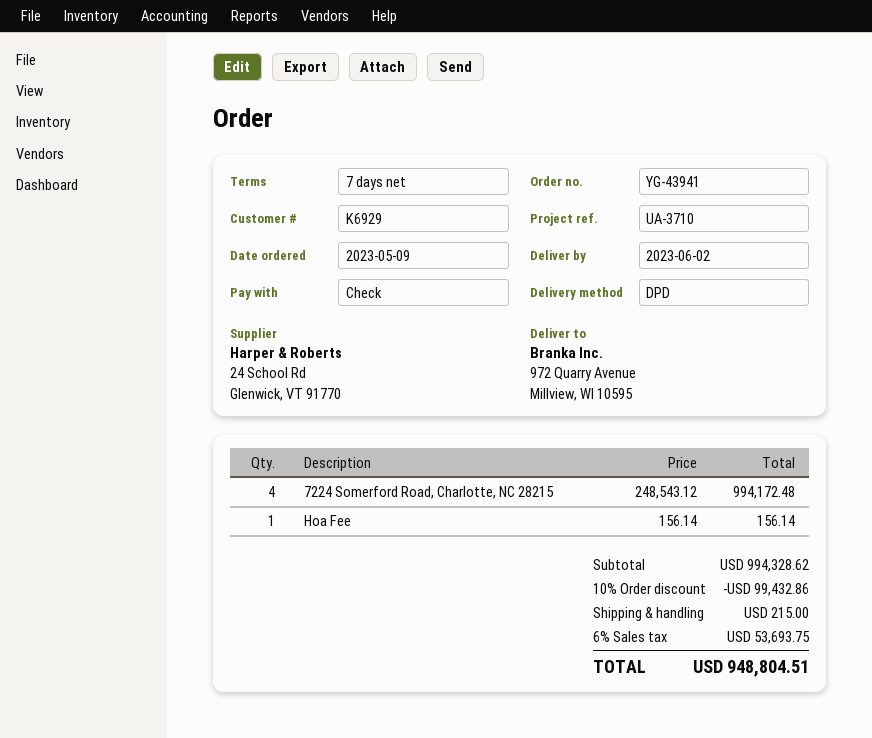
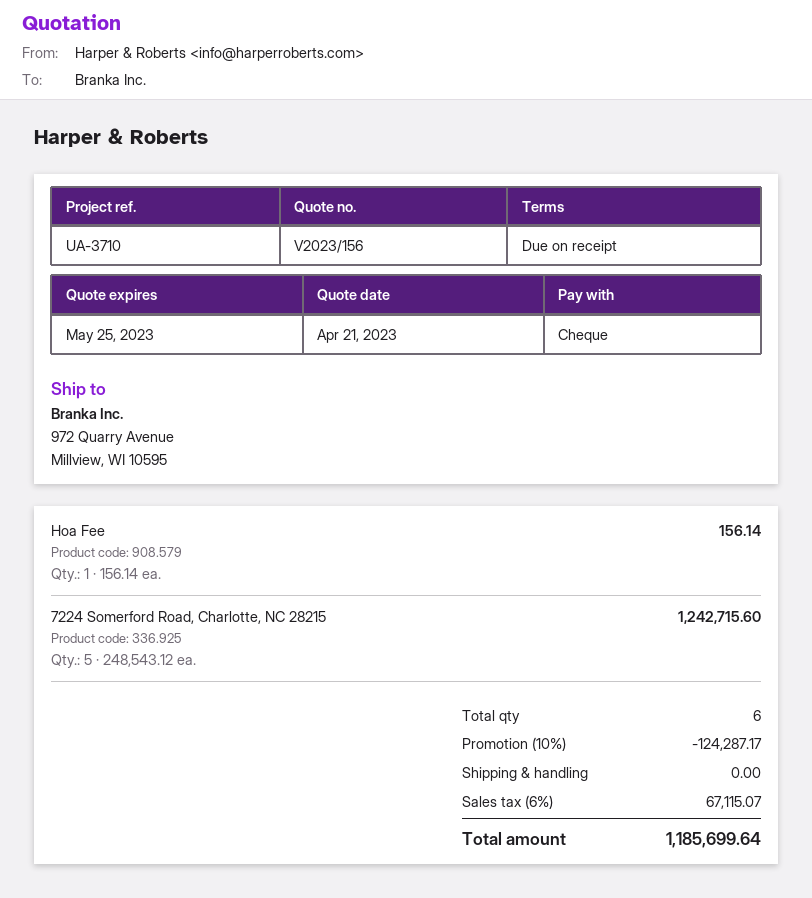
payment terms: 7 days -> on receipt
7224 Somerford Road, Charlotte, NC 28215: 4 x 248543.12 = 994172.48 -> 5 x 248543.12 = 1242715.60
discount: 10% = 99432.86 -> 10% = 124287.17
shipping: 215.00 -> 0.00
tax: 6% = 53693.75 -> 6% = 67115.07
total: 948804.51 -> 1185699.64

